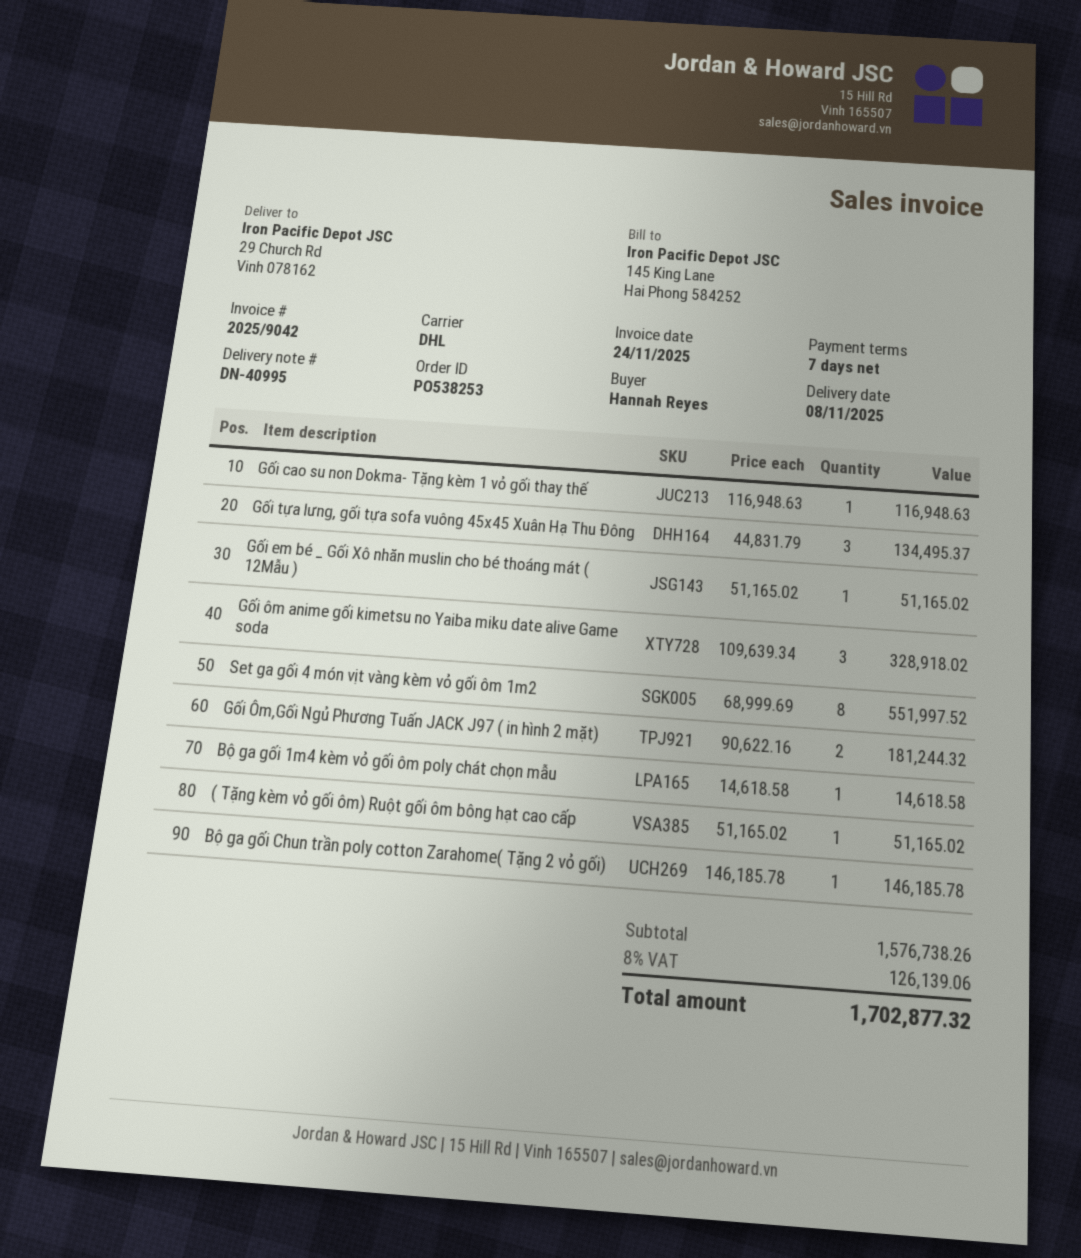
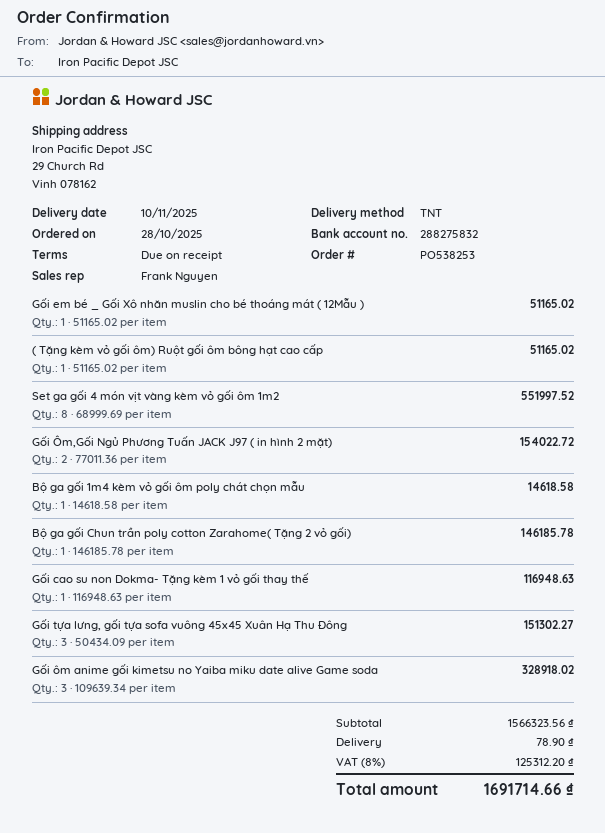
delivery date: 2025-11-08 -> 2025-11-10
payment terms: 7 days -> on receipt
shipping method: DHL -> TNT
Gối tựa lưng, gối tựa sofa vuông 45x45 Xuân Hạ Thu Đông: 3 x 44831.79 = 134495.37 -> 3 x 50434.09 = 151302.27
Gối Ôm,Gối Ngủ Phương Tuấn JACK J97 ( in hình 2 mặt): 2 x 90622.16 = 181244.32 -> 2 x 77011.36 = 154022.72
subtotal: 1576738.26 -> 1566323.56
shipping: none -> 78.90
tax: 8% = 126139.06 -> 8% = 125312.20
total: 1702877.32 -> 1691714.66

